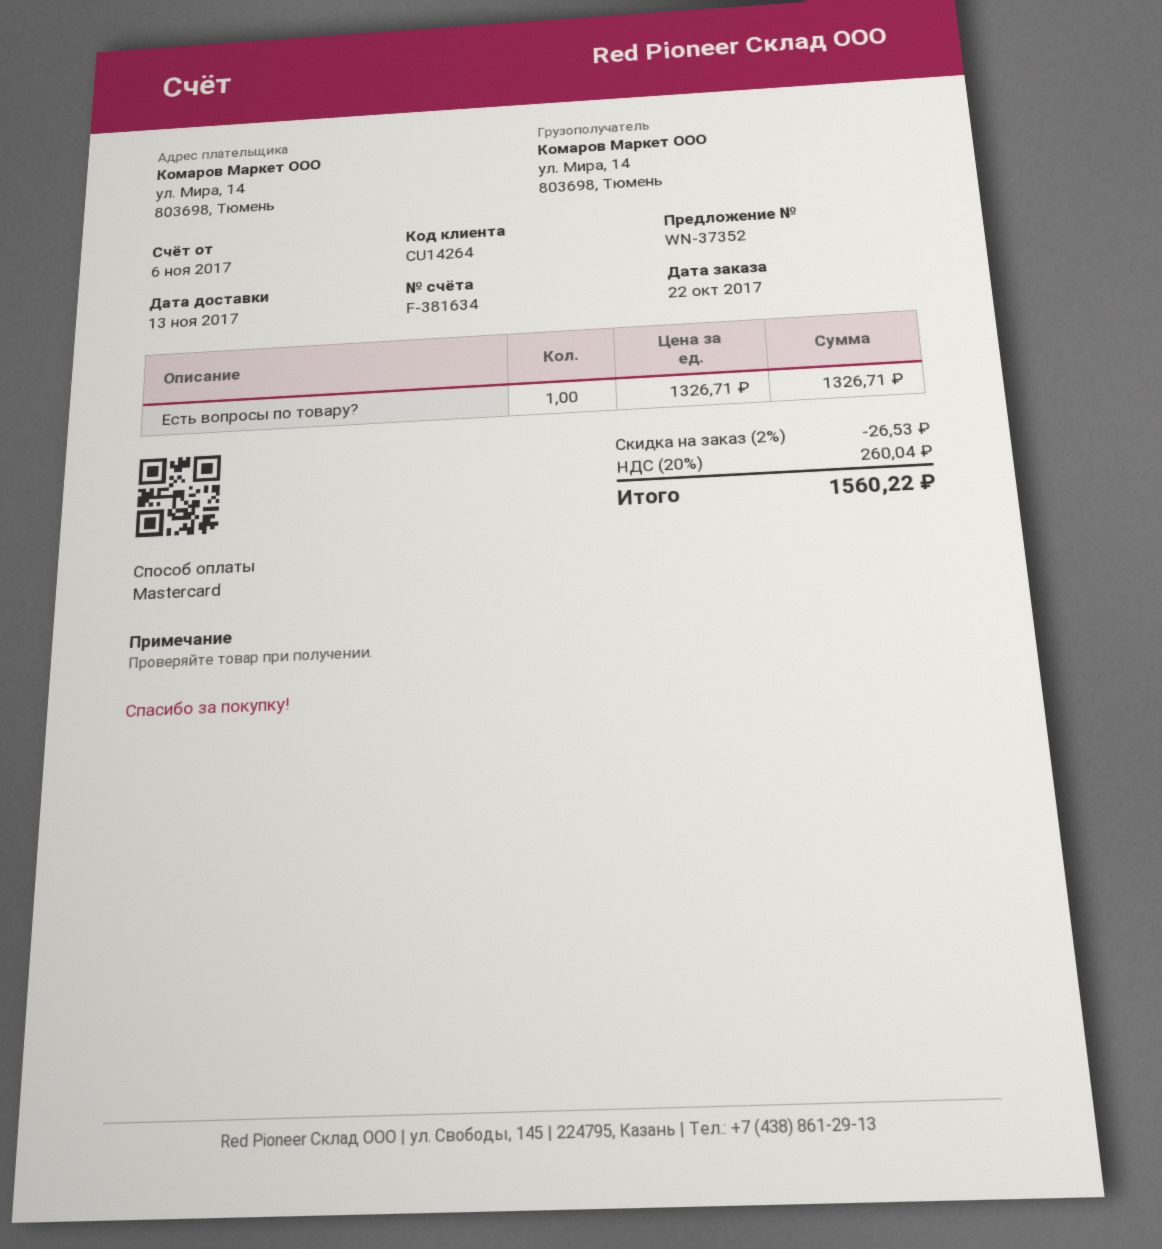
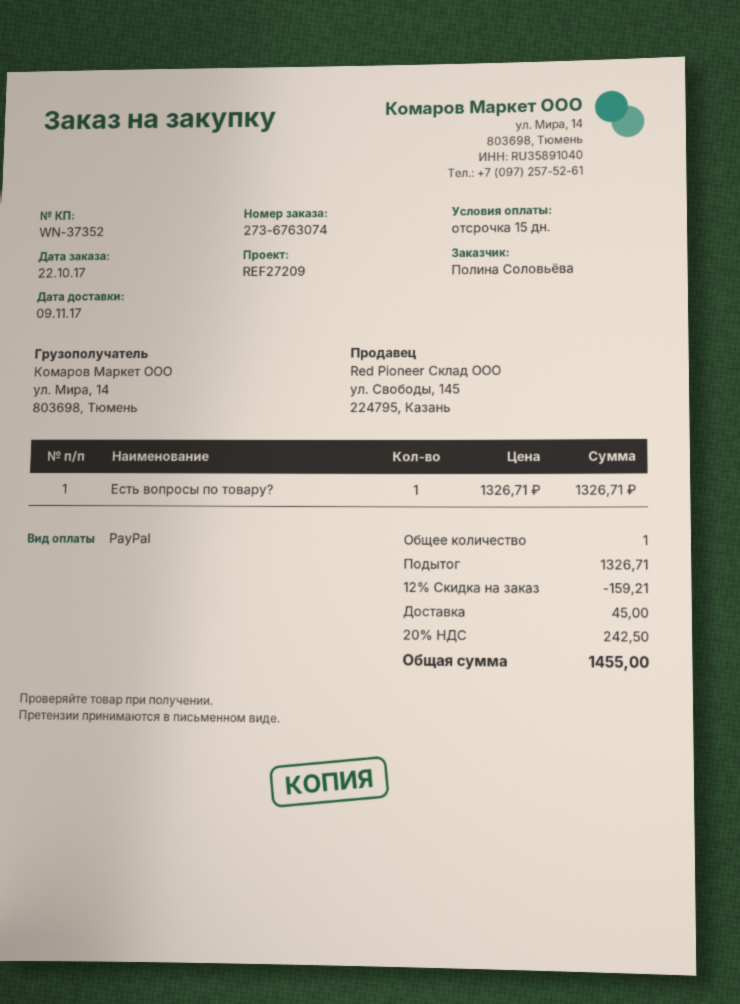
delivery date: 2017-11-13 -> 2017-11-09
payment method: Mastercard -> PayPal
discount: 2% = 26.53 -> 12% = 159.21
shipping: none -> 45.00
tax: 20% = 260.04 -> 20% = 242.50
total: 1560.22 -> 1455.00

